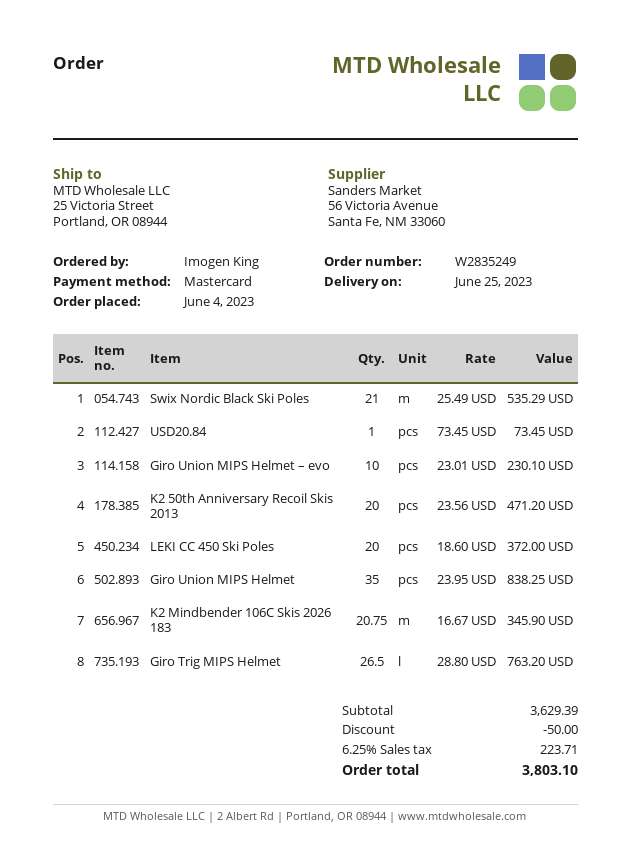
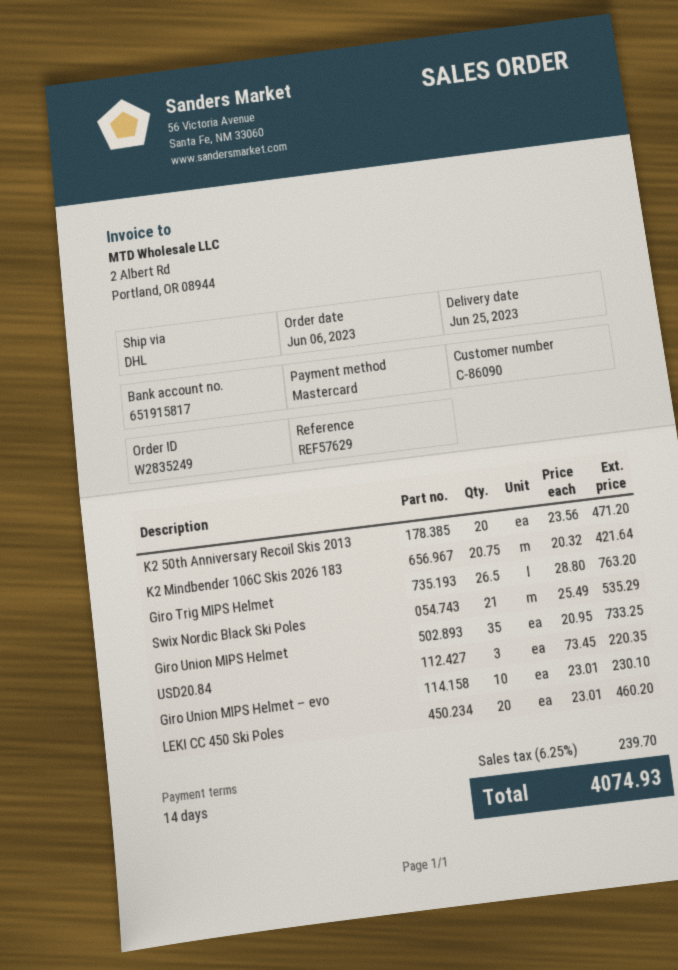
order date: 2023-06-04 -> 2023-06-06
USD20.84: 1 x 73.45 = 73.45 -> 3 x 73.45 = 220.35
LEKI CC 450 Ski Poles: 20 x 18.60 = 372.00 -> 20 x 23.01 = 460.20
Giro Union MIPS Helmet: 35 x 23.95 = 838.25 -> 35 x 20.95 = 733.25
K2 Mindbender 106C Skis 2026 183: 20.75 x 16.67 = 345.90 -> 20.75 x 20.32 = 421.64
discount: 50.00 -> none
tax: 6.25% = 223.71 -> 6.25% = 239.70
total: 3803.10 -> 4074.93

